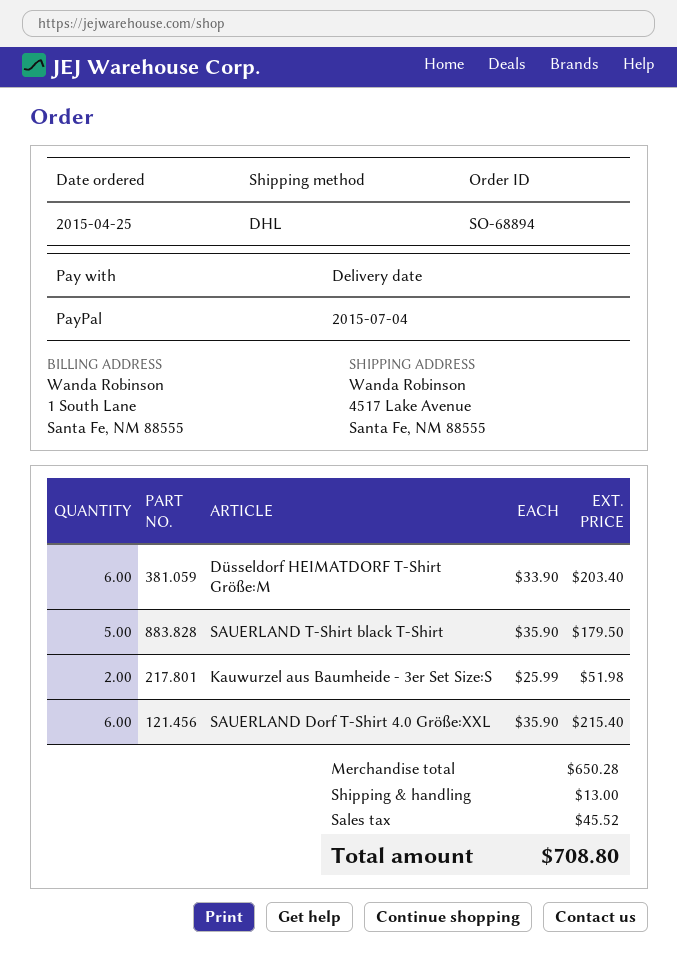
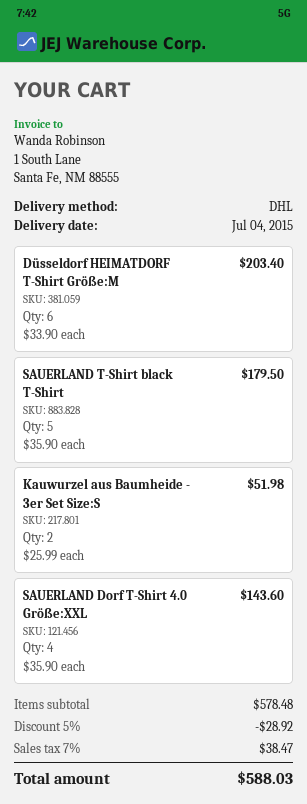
SAUERLAND Dorf T-Shirt 4.0 Größe:XXL: 6 x 35.90 = 215.40 -> 4 x 35.90 = 143.60
subtotal: 650.28 -> 578.48
discount: none -> 5% = 28.92
shipping: 13.00 -> none
tax: 45.52 -> 38.47
total: 708.80 -> 588.03

